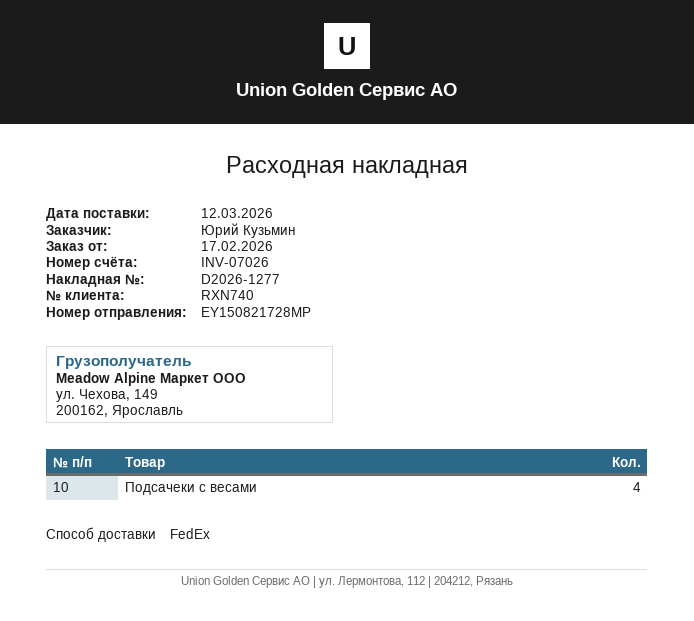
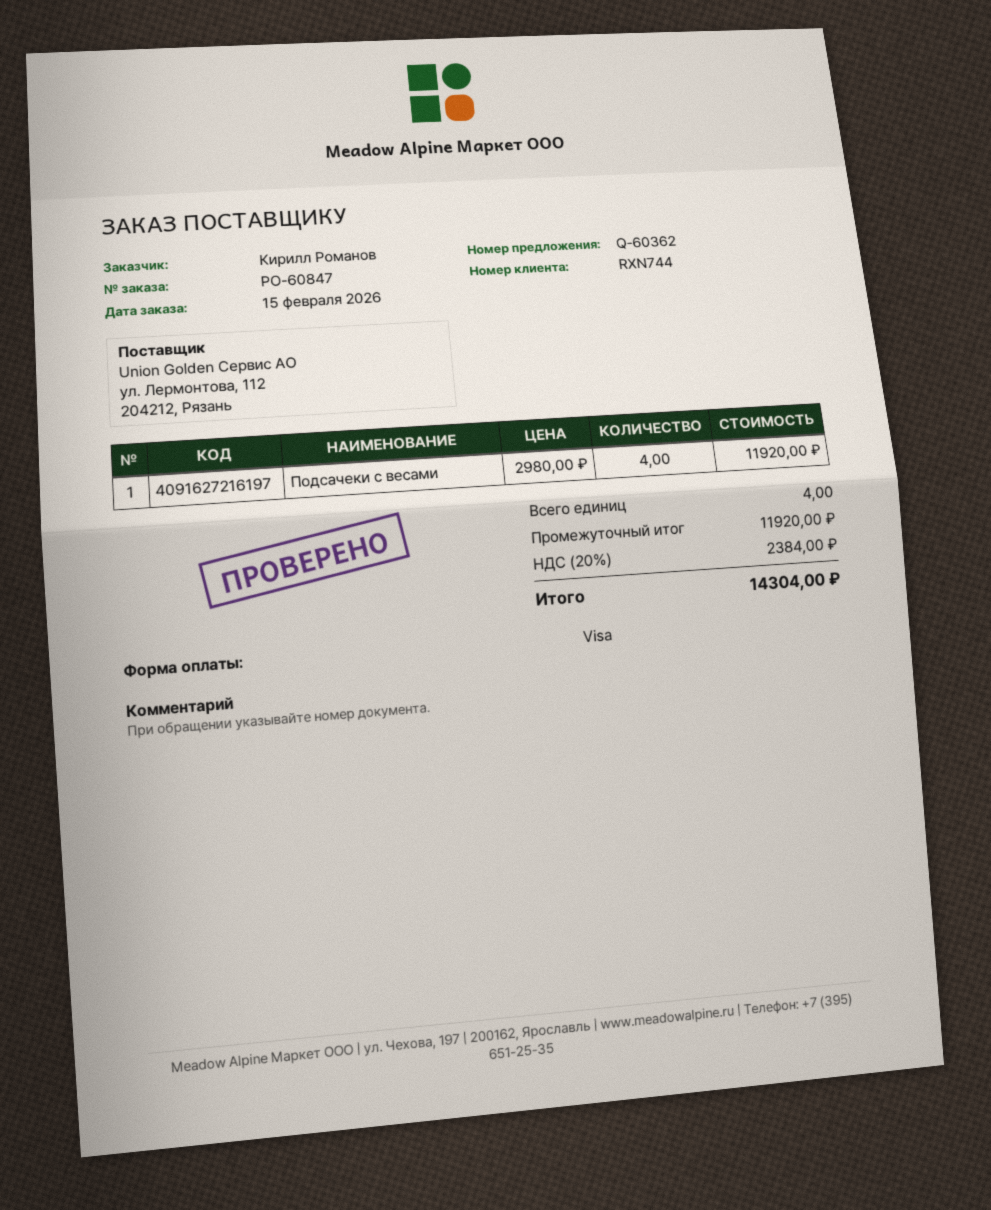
order date: 2026-02-17 -> 2026-02-15
customer number: RXN740 -> RXN744
ordered by: Юрий Кузьмин -> Кирилл Романов

